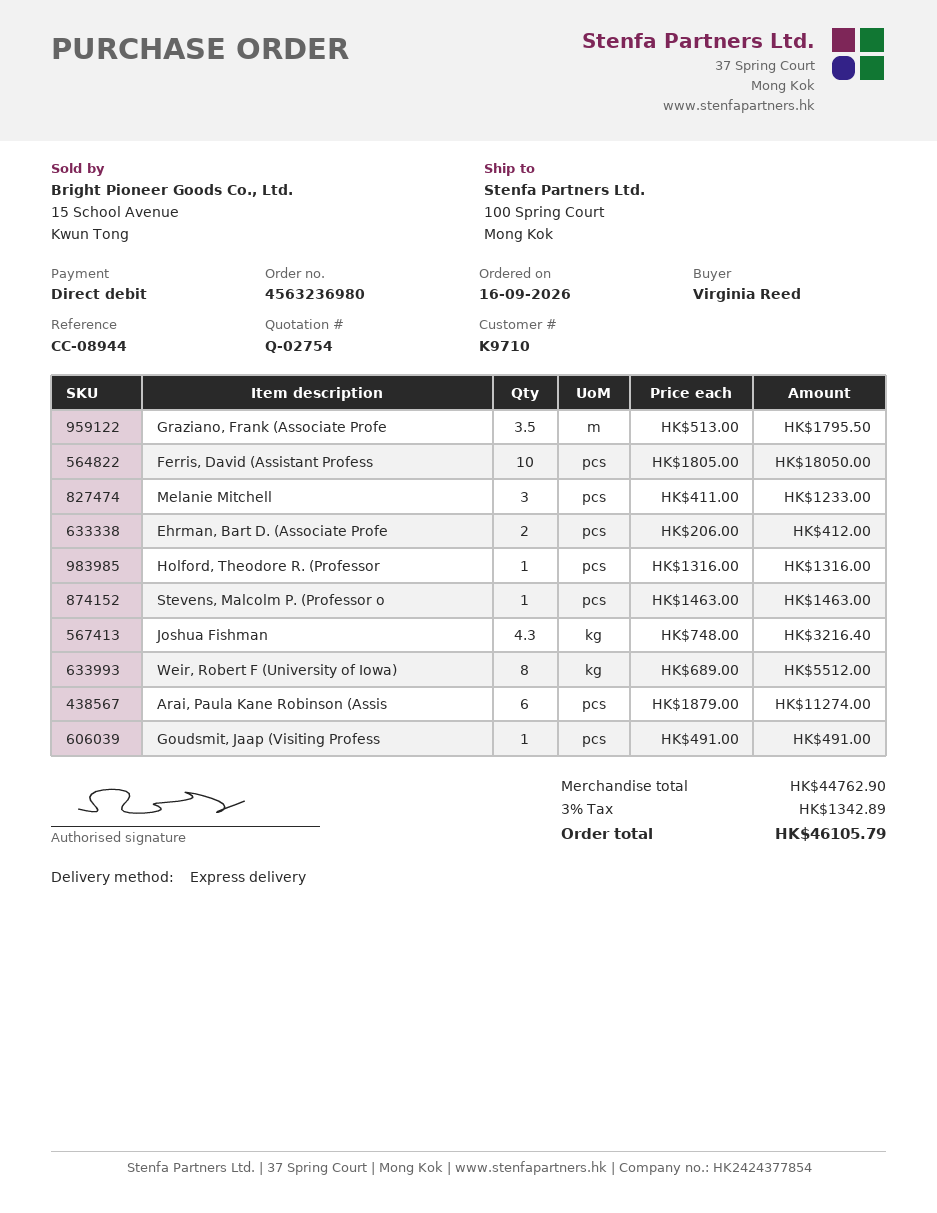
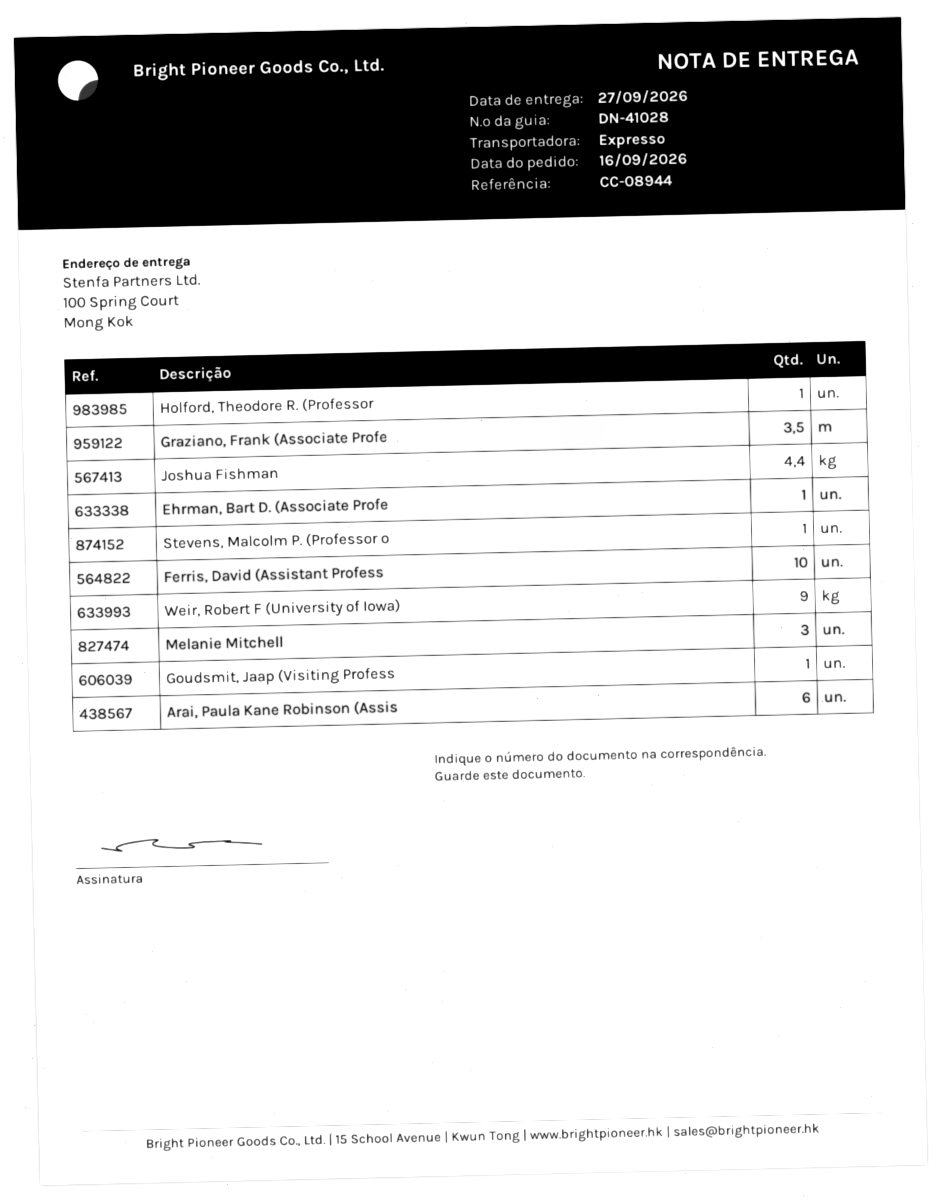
Ehrman, Bart D. (Associate Profe: 2 -> 1
Joshua Fishman: 4.3 -> 4.4
Weir, Robert F (University of Iowa): 8 -> 9

